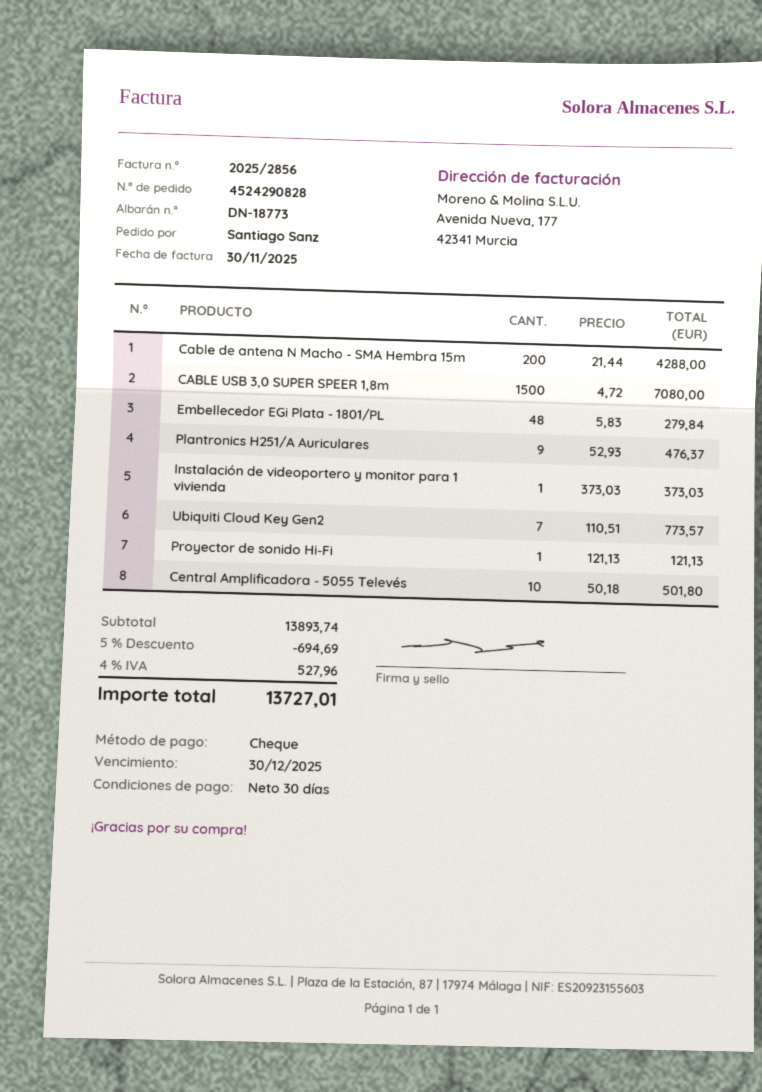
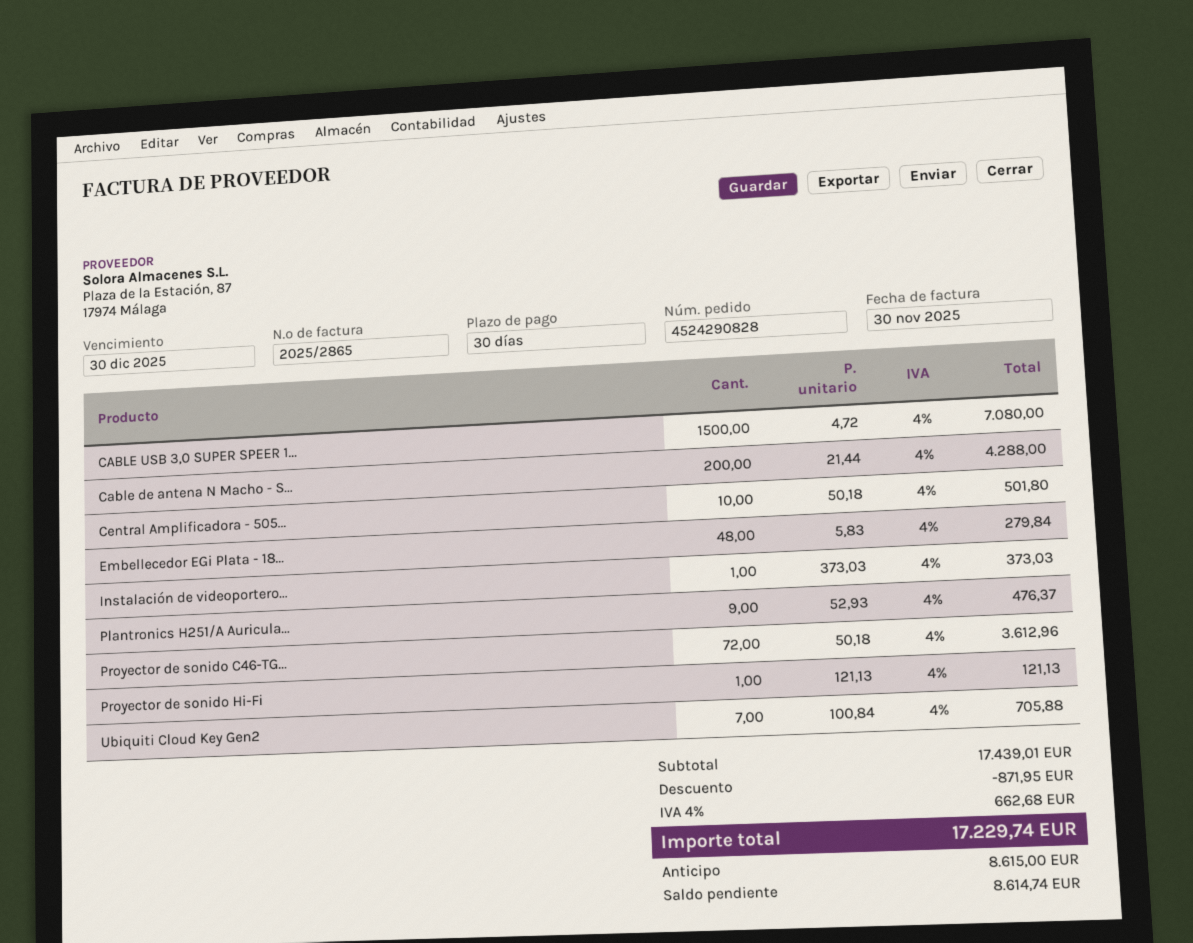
invoice number: 2025/2856 -> 2025/2865
Ubiquiti Cloud Key Gen2: 7 x 110.51 = 773.57 -> 7 x 100.84 = 705.88
Proyector de sonido C46-TG...: none -> 72 x 50.18 = 3612.96
subtotal: 13893.74 -> 17439.01
discount: 694.69 -> 871.95
tax: 4% = 527.96 -> 4% = 662.68
total: 13727.01 -> 17229.74

